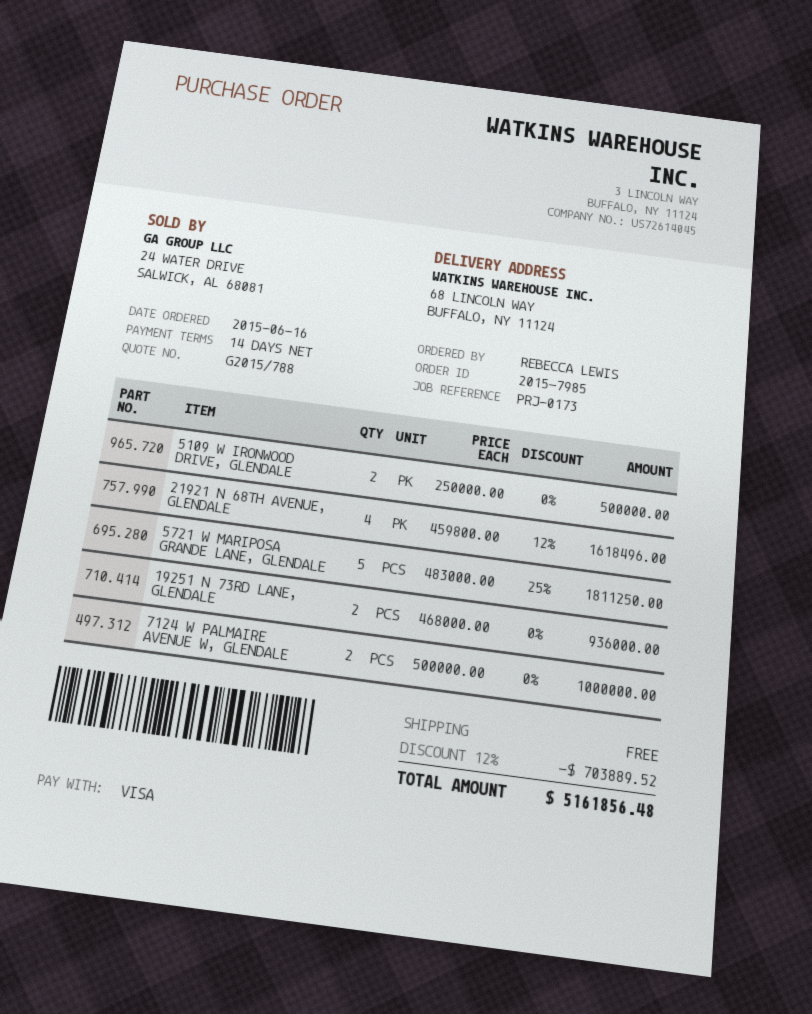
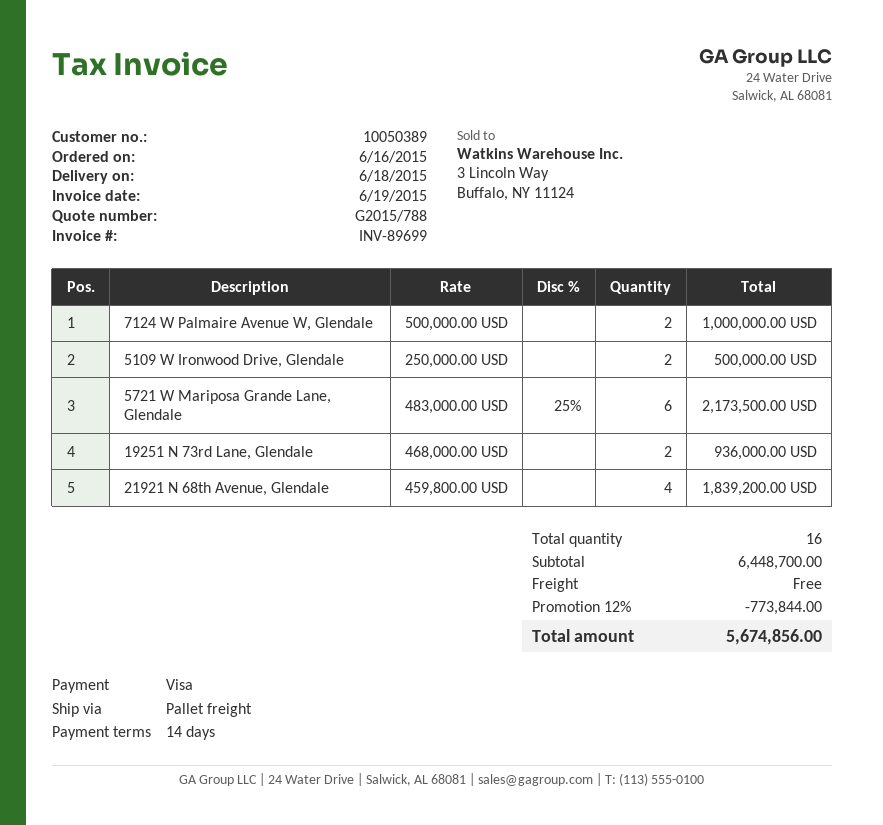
21921 N 68TH AVENUE, GLENDALE: 4 x 459800.00 - 12% = 1618496.00 -> 4 x 459800.00 = 1839200.00
5721 W MARIPOSA GRANDE LANE, GLENDALE: 5 x 483000.00 - 25% = 1811250.00 -> 6 x 483000.00 - 25% = 2173500.00
discount: 12% = 703889.52 -> 12% = 773844.00
total: 5161856.48 -> 5674856.00

